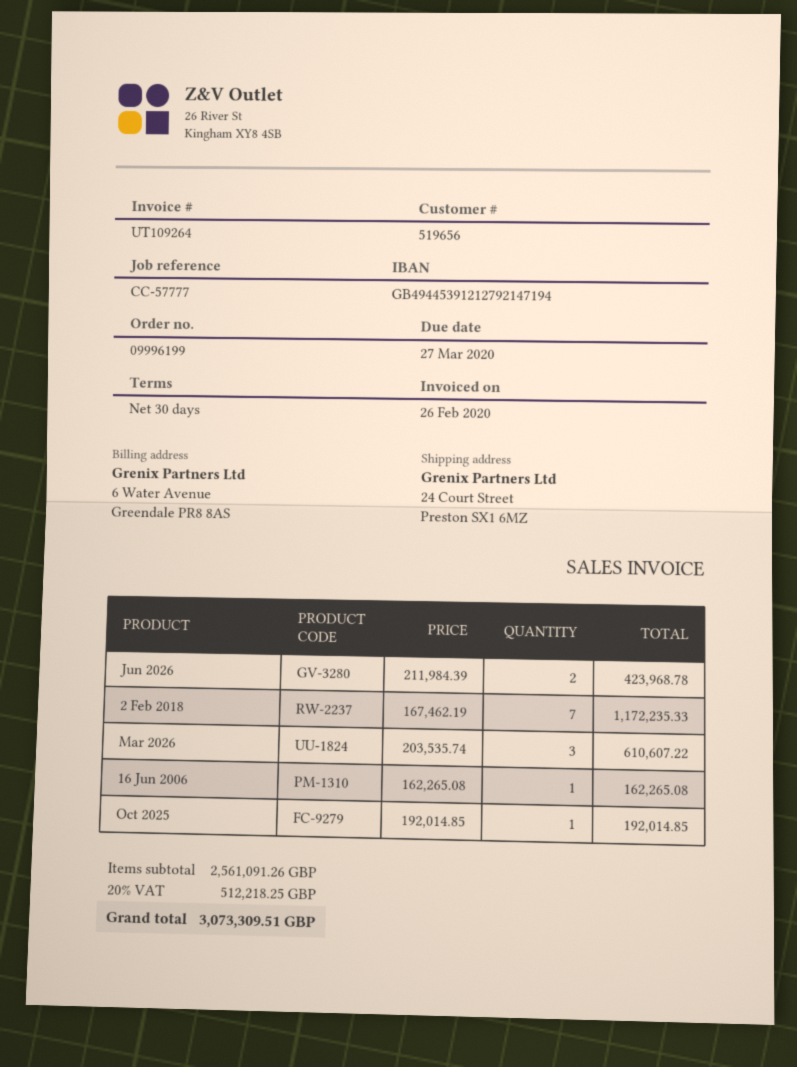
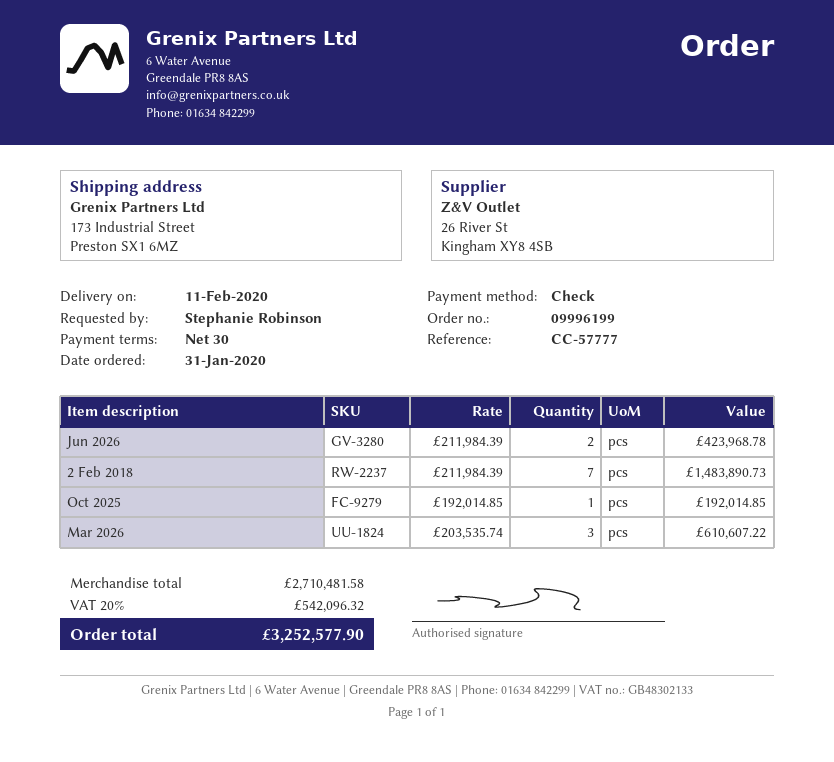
ship to: 24 Court Street, Preston SX1 6MZ -> 173 Industrial Street, Preston SX1 6MZ
2 Feb 2018: 7 x 167462.19 = 1172235.33 -> 7 x 211984.39 = 1483890.73
16 Jun 2006: 1 x 162265.08 = 162265.08 -> none
subtotal: 2561091.26 -> 2710481.58
tax: 20% = 512218.25 -> 20% = 542096.32
total: 3073309.51 -> 3252577.90

